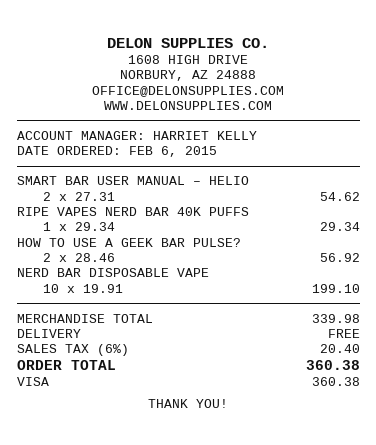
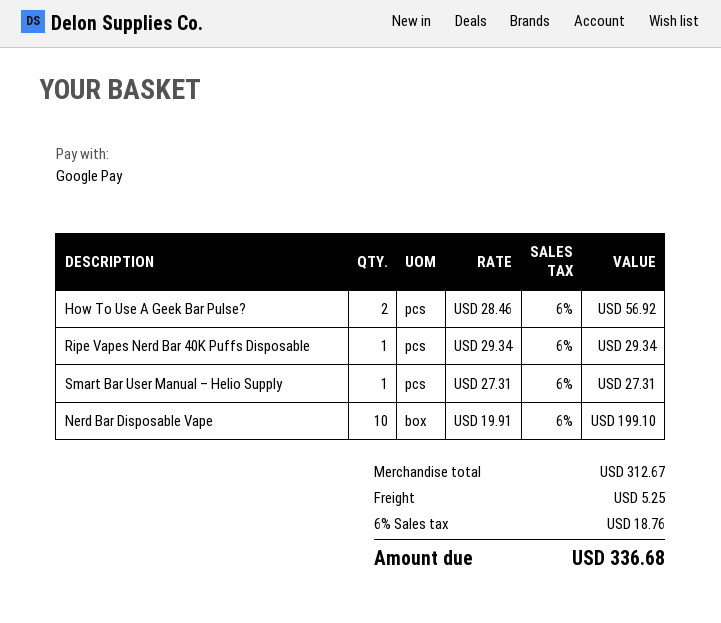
payment method: Visa -> Google Pay
SMART BAR USER MANUAL – HELIO: 2 x 27.31 = 54.62 -> 1 x 27.31 = 27.31
subtotal: 339.98 -> 312.67
shipping: 0.00 -> 5.25
tax: 6% = 20.40 -> 6% = 18.76
total: 360.38 -> 336.68

